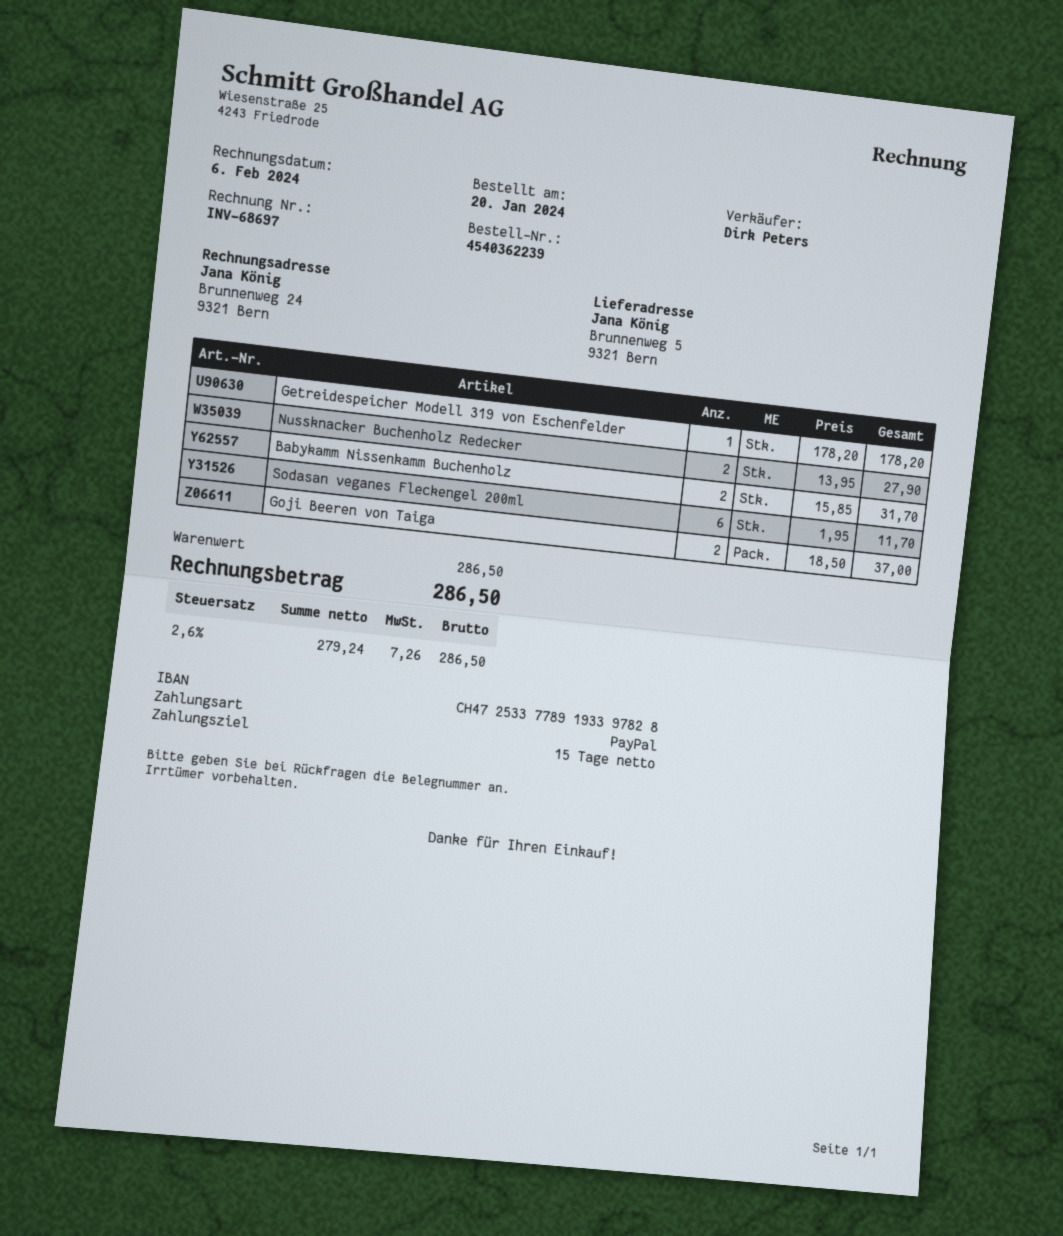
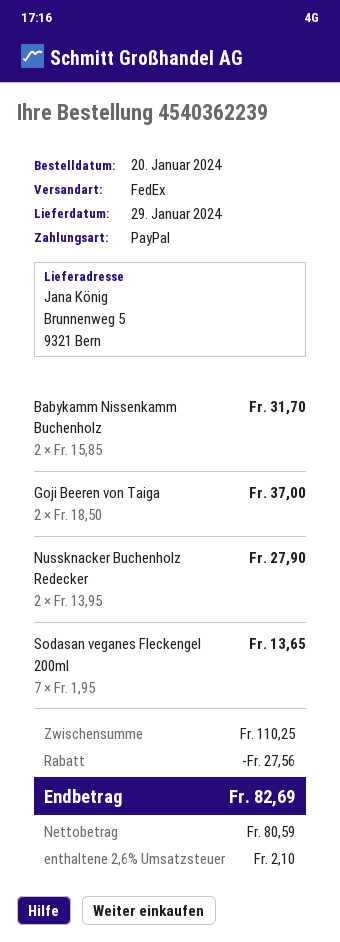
Getreidespeicher Modell 319 von Eschenfelder: 1 x 178.20 = 178.20 -> none
Sodasan veganes Fleckengel 200ml: 6 x 1.95 = 11.70 -> 7 x 1.95 = 13.65
subtotal: 286.50 -> 110.25
discount: none -> 27.56
net: 279.24 -> 80.59
tax: 2.6% = 7.26 -> 2.6% = 2.10
total: 286.50 -> 82.69

